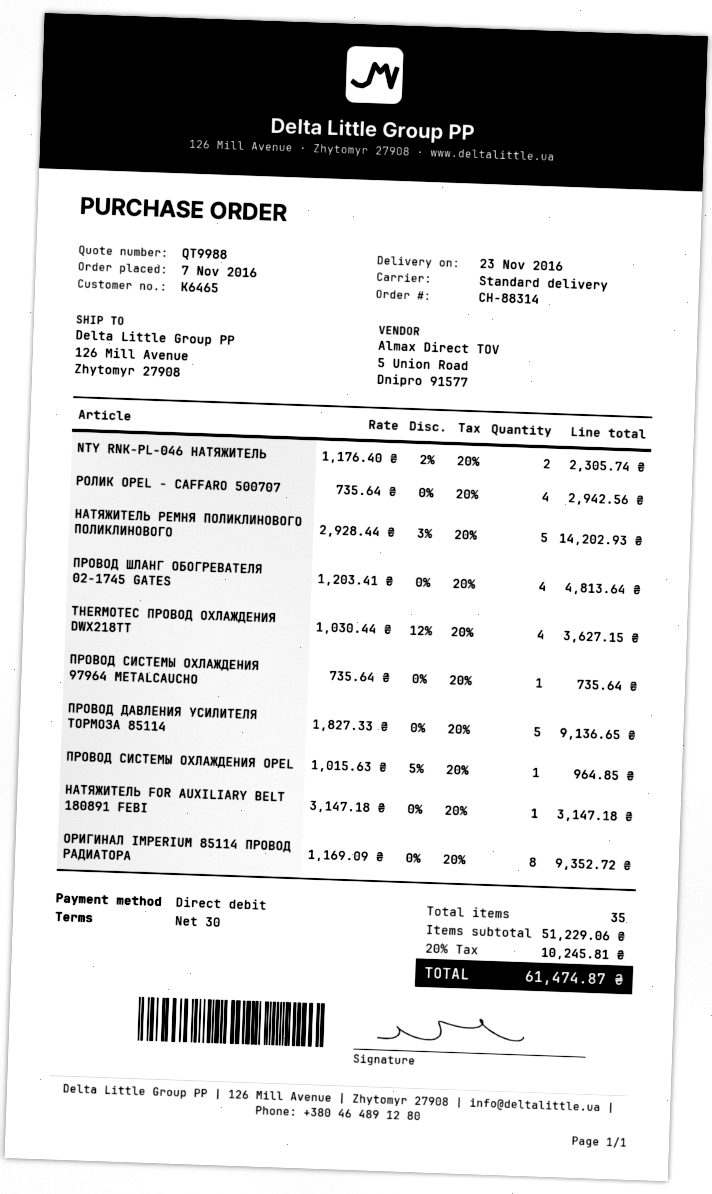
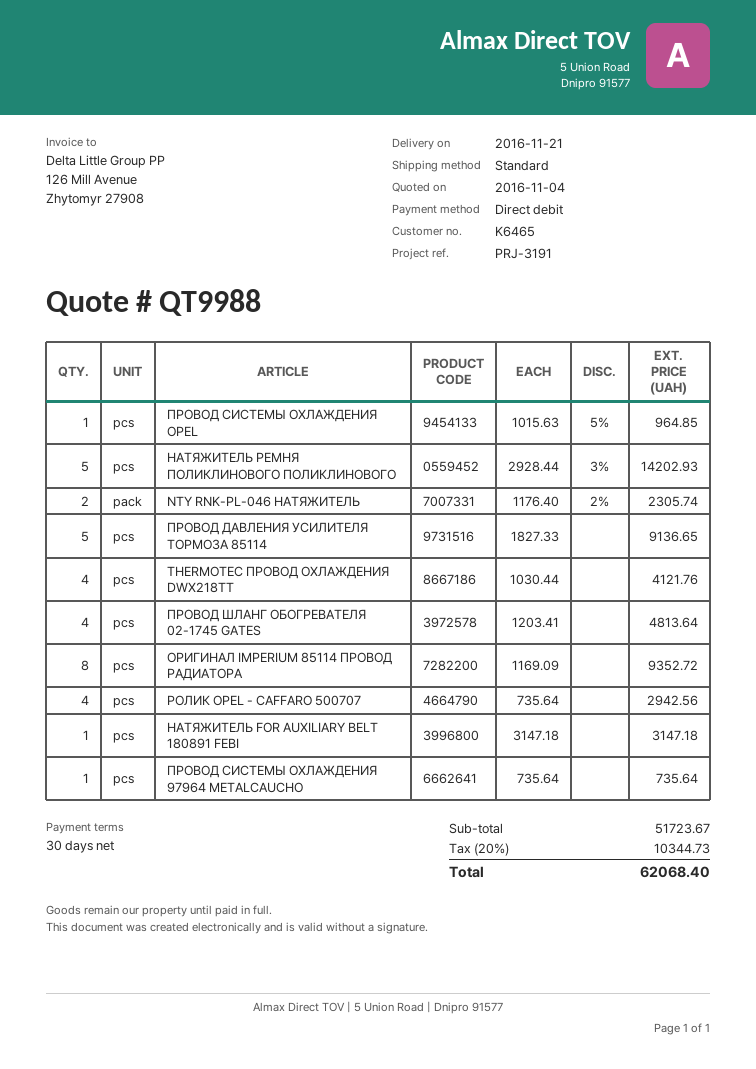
delivery date: 2016-11-23 -> 2016-11-21
THERMOTEC ПРОВОД ОХЛАЖДЕНИЯ DWX218TT: 4 x 1030.44 - 12% = 3627.15 -> 4 x 1030.44 = 4121.76
subtotal: 51229.06 -> 51723.67
tax: 20% = 10245.81 -> 20% = 10344.73
total: 61474.87 -> 62068.40

